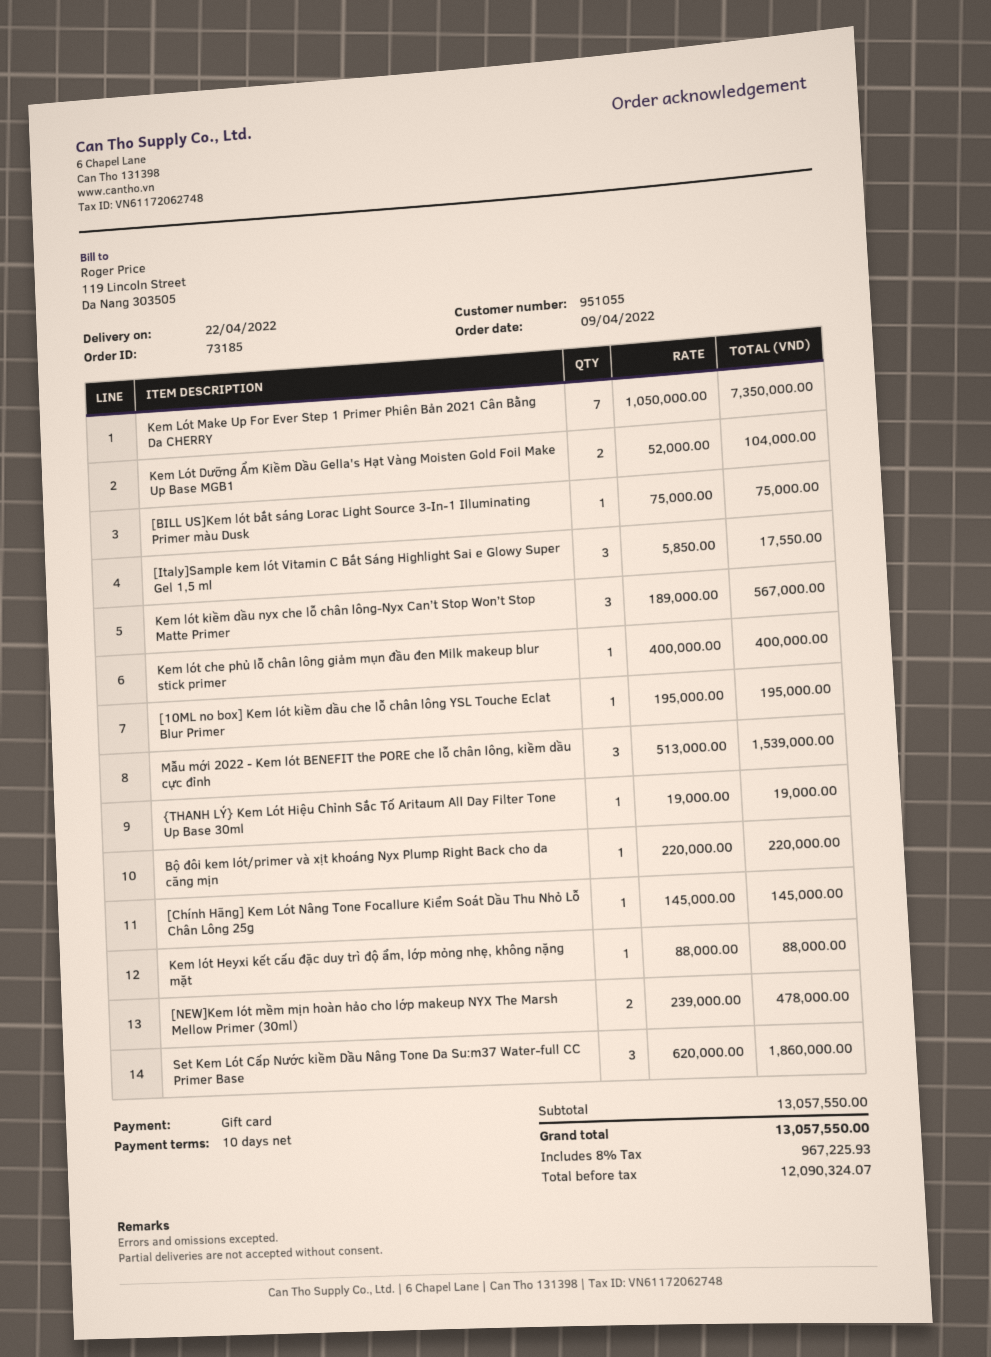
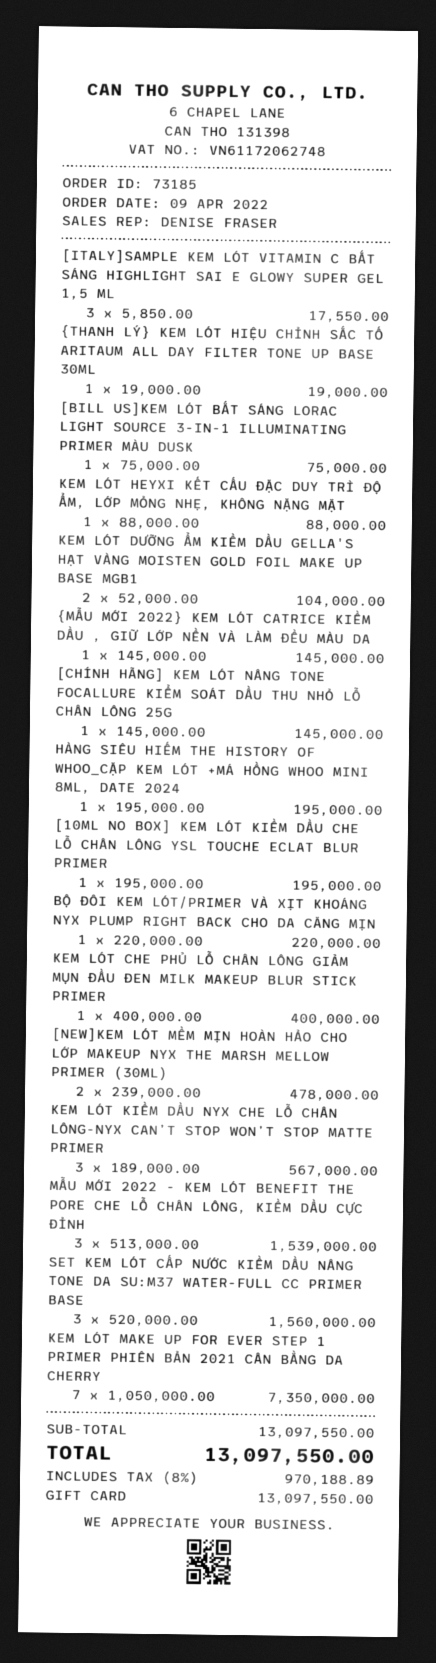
Set Kem Lót Cấp Nước kiềm Dầu Nâng Tone Da Su:m37 Water-full CC Primer Base: 3 x 620000.00 = 1860000.00 -> 3 x 520000.00 = 1560000.00
{MẪU MỚI 2022} KEM LÓT CATRICE KIỀM DẦU , GIỮ LỚP NỀN VÀ LÀM ĐỀU MÀU DA: none -> 1 x 145000.00 = 145000.00
HÀNG SIÊU HIẾM THE HISTORY OF WHOO_CẶP KEM LÓT +MÁ HỒNG WHOO MINI 8ML, DATE 2024: none -> 1 x 195000.00 = 195000.00
subtotal: 13057550.00 -> 13097550.00
tax: 8% = 967225.93 -> 8% = 970188.89
total: 13057550.00 -> 13097550.00

